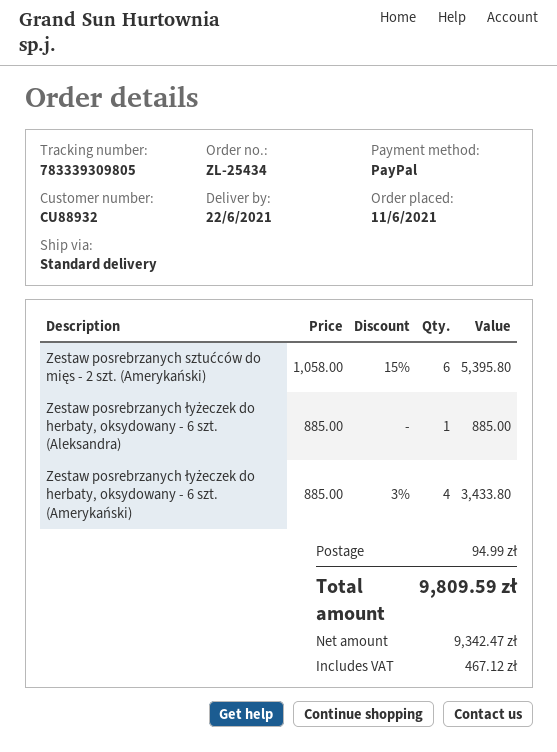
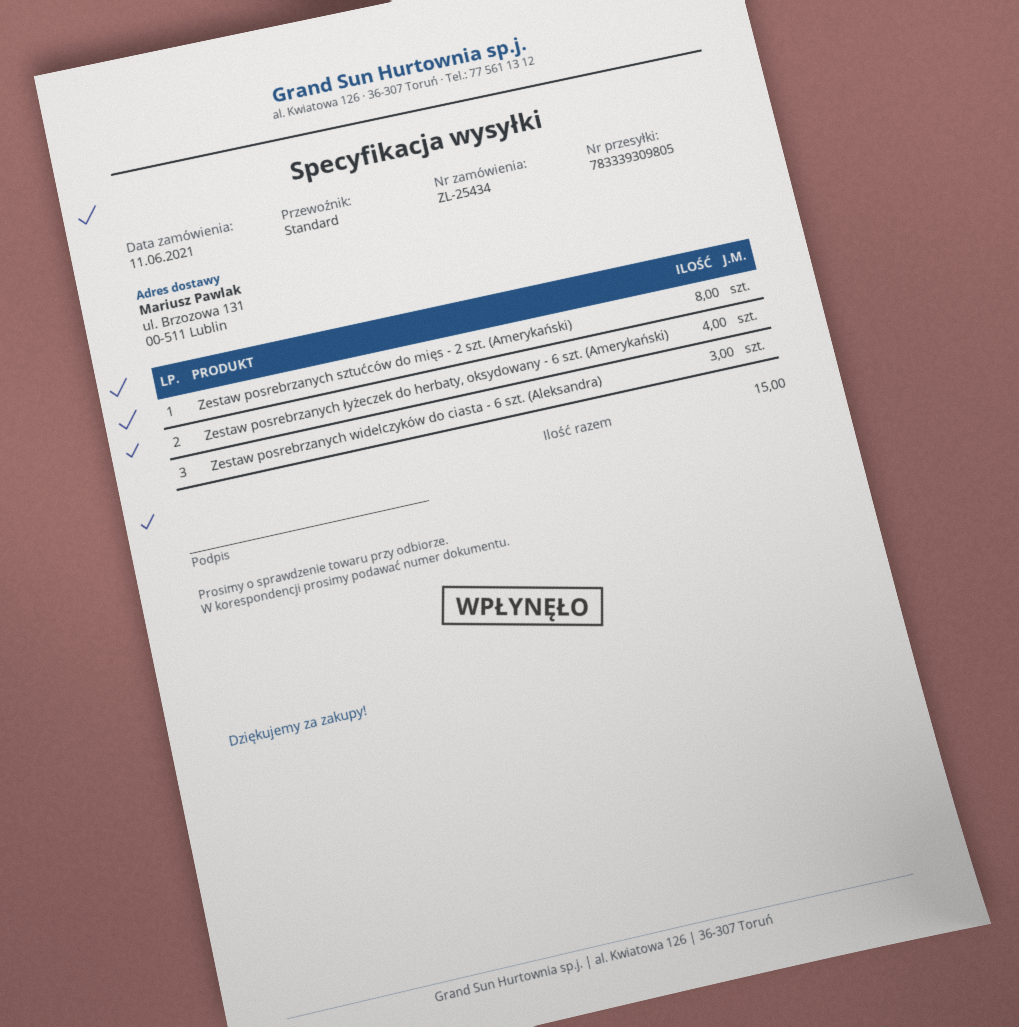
Zestaw posrebrzanych sztućców do mięs - 2 szt. (Amerykański): 6 -> 8
Zestaw posrebrzanych łyżeczek do herbaty, oksydowany - 6 szt. (Aleksandra): 1 -> none
Zestaw posrebrzanych widelczyków do ciasta - 6 szt. (Aleksandra): none -> 3

